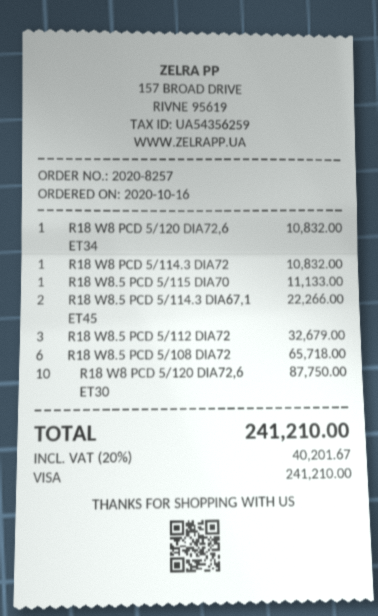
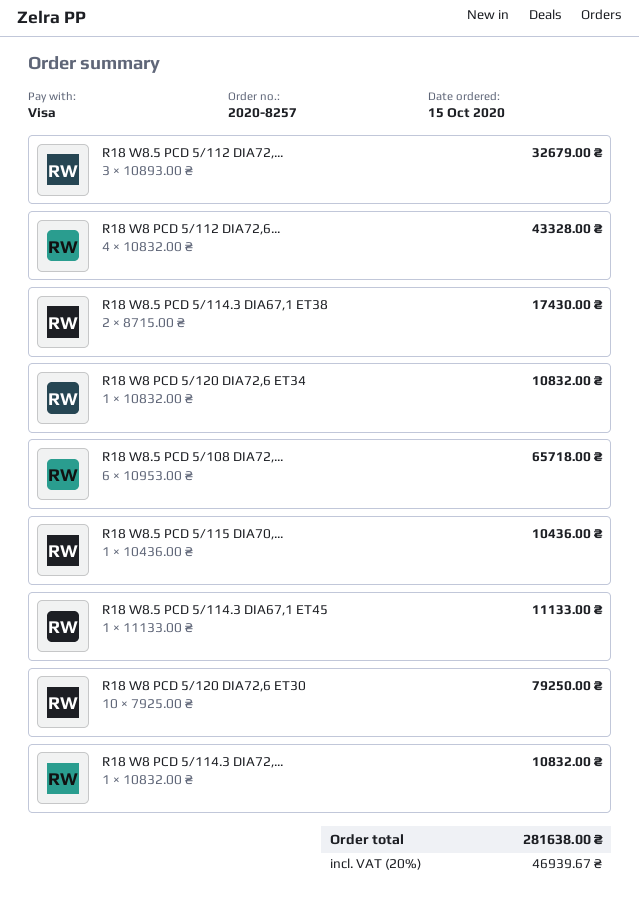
order date: 2020-10-16 -> 2020-10-15
R18 W8.5 PCD 5/115 DIA70: 1 for 11133.00 -> 1 for 10436.00
R18 W8.5 PCD 5/114.3 DIA67,1 ET45: 2 for 22266.00 -> 1 for 11133.00
R18 W8 PCD 5/120 DIA72,6 ET30: 10 for 87750.00 -> 10 for 79250.00
R18 W8 PCD 5/112 DIA72,6...: none -> 4 for 43328.00
R18 W8.5 PCD 5/114.3 DIA67,1 ET38: none -> 2 for 17430.00
tax: 20% = 40201.67 -> 20% = 46939.67
total: 241210.00 -> 281638.00

